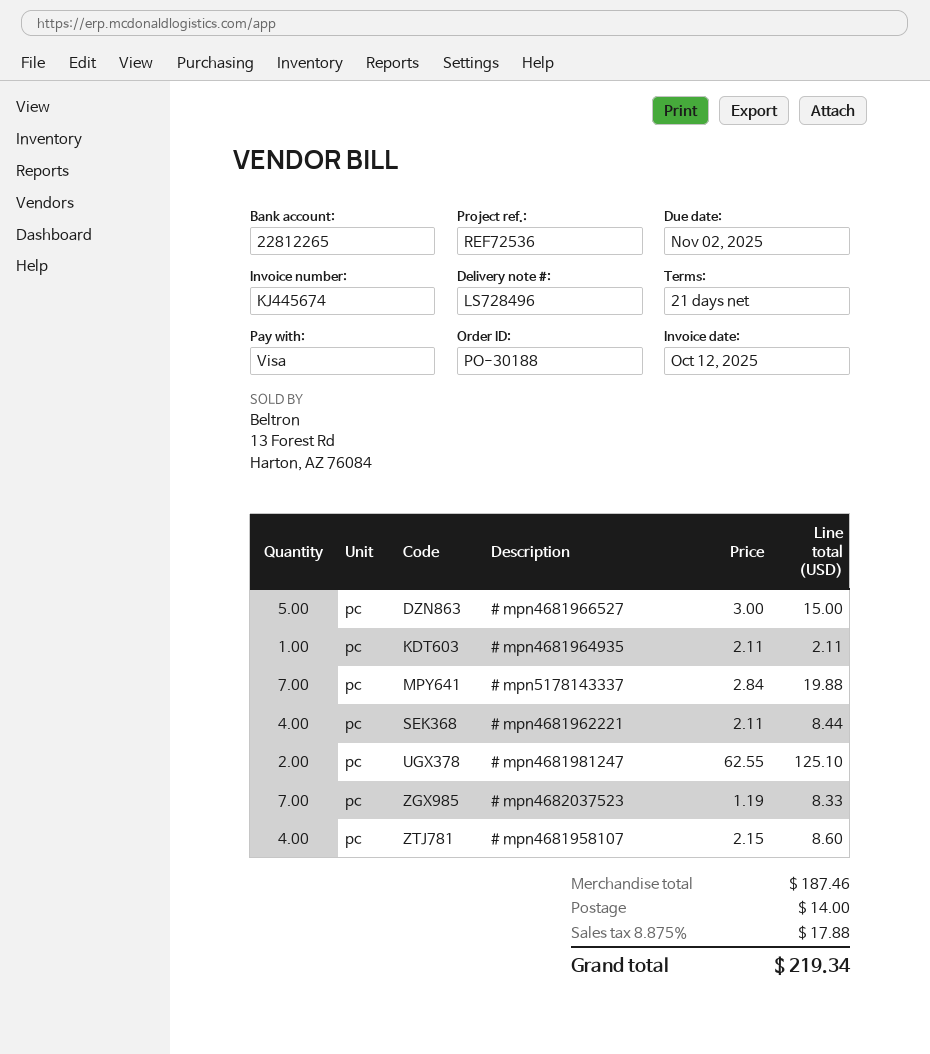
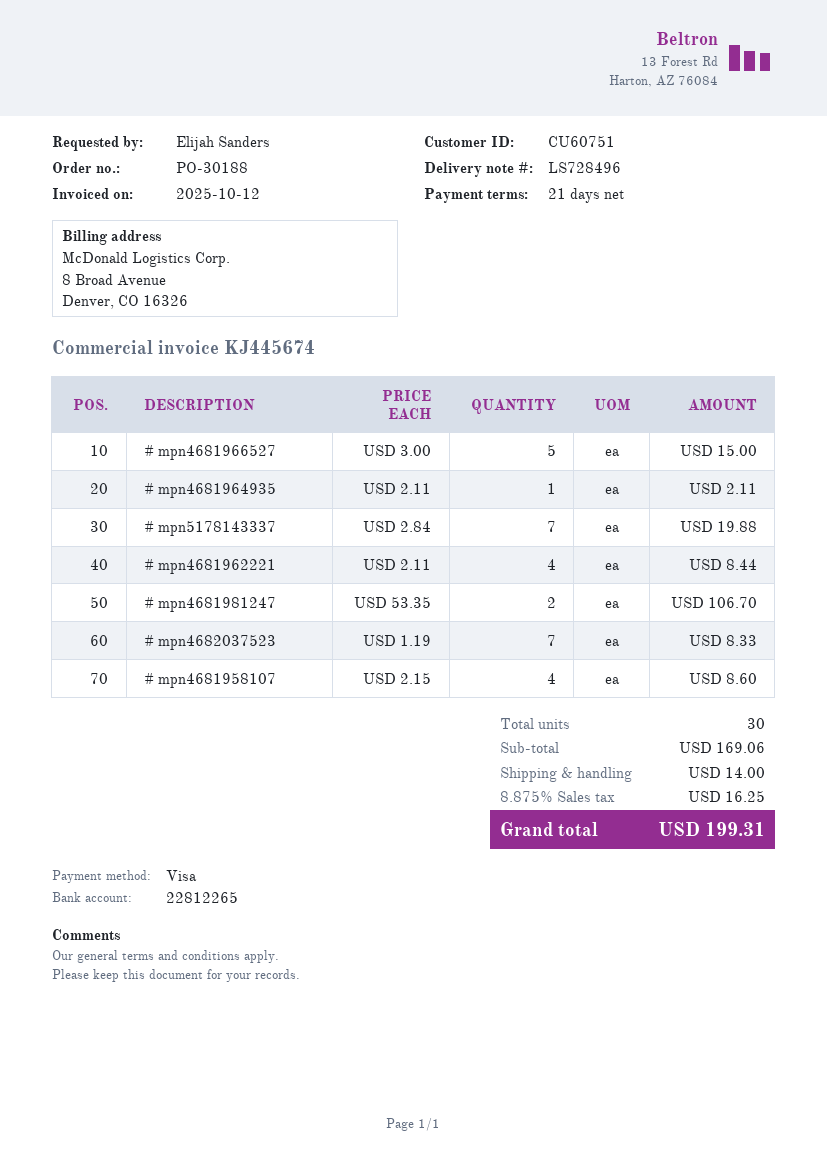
# mpn4681981247: 2 x 62.55 = 125.10 -> 2 x 53.35 = 106.70
subtotal: 187.46 -> 169.06
tax: 8.875% = 17.88 -> 8.875% = 16.25
total: 219.34 -> 199.31

